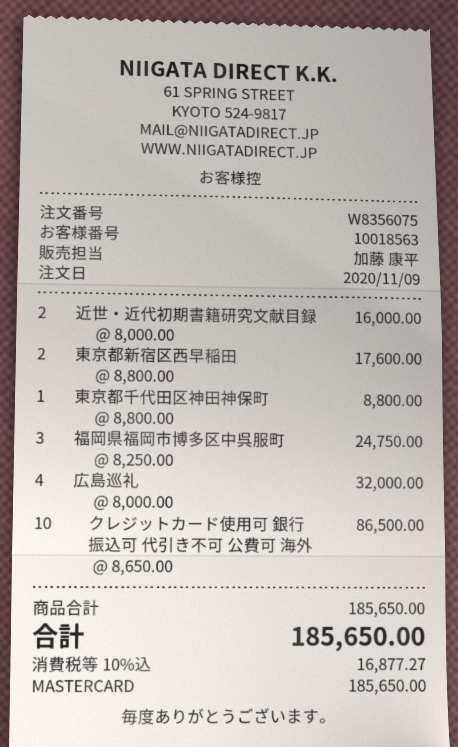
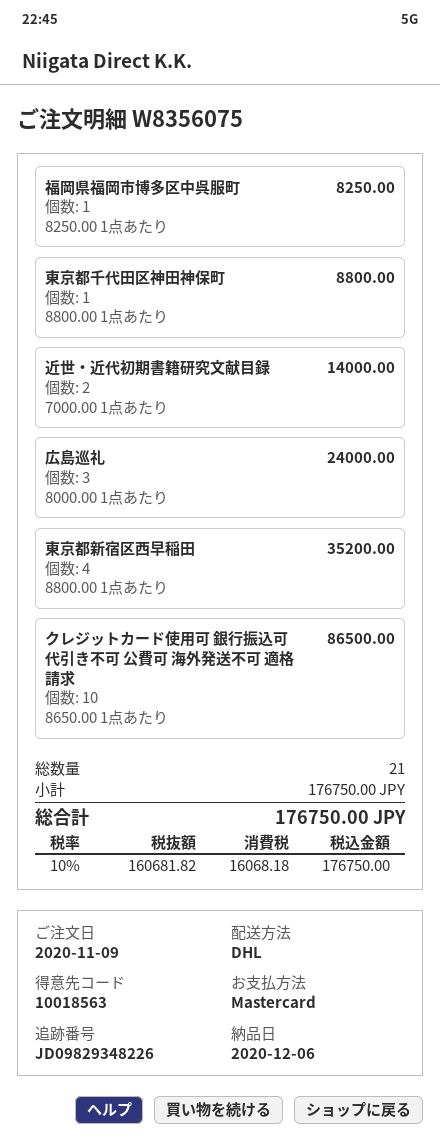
近世・近代初期書籍研究文献目録: 2 x 8000.00 = 16000.00 -> 2 x 7000.00 = 14000.00
東京都新宿区西早稲田: 2 x 8800.00 = 17600.00 -> 4 x 8800.00 = 35200.00
福岡県福岡市博多区中呉服町: 3 x 8250.00 = 24750.00 -> 1 x 8250.00 = 8250.00
広島巡礼: 4 x 8000.00 = 32000.00 -> 3 x 8000.00 = 24000.00
subtotal: 185650.00 -> 176750.00
tax: 10% = 16877.27 -> 10% = 16068.18
total: 185650.00 -> 176750.00

